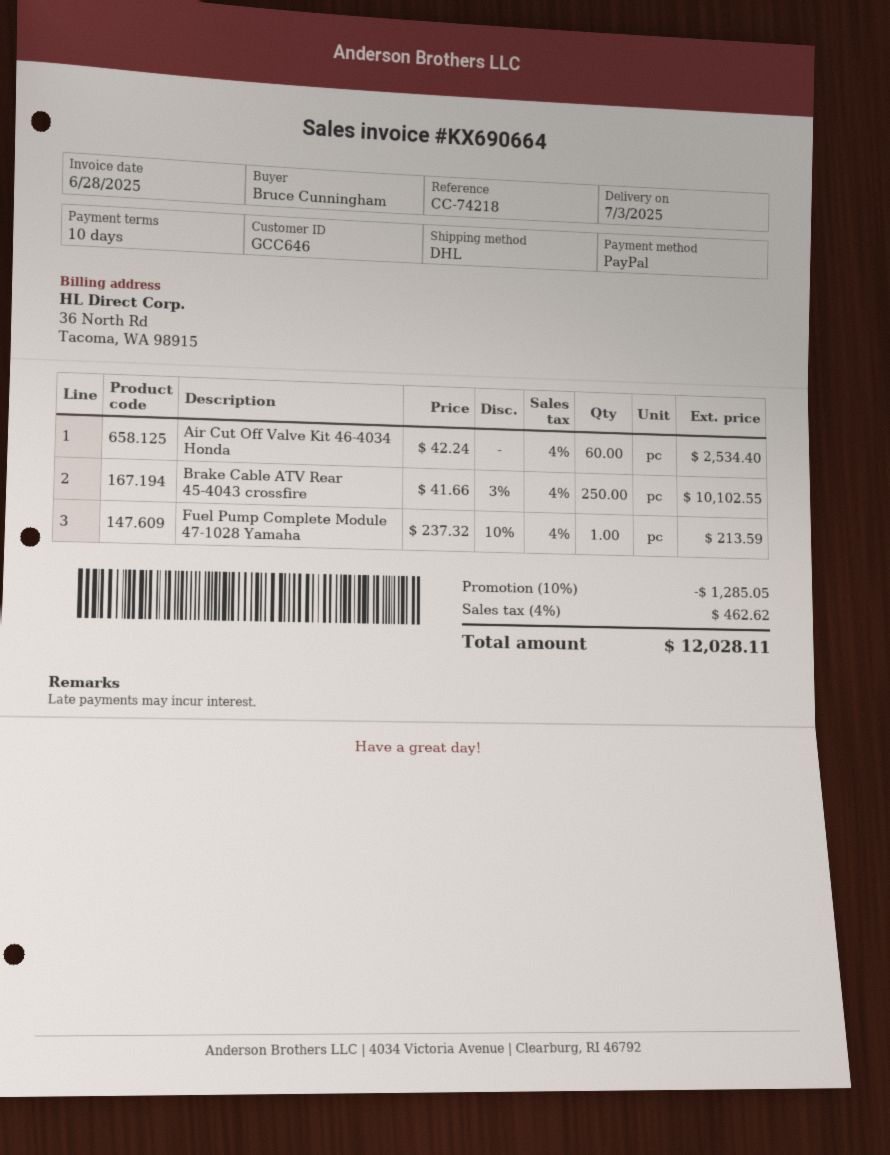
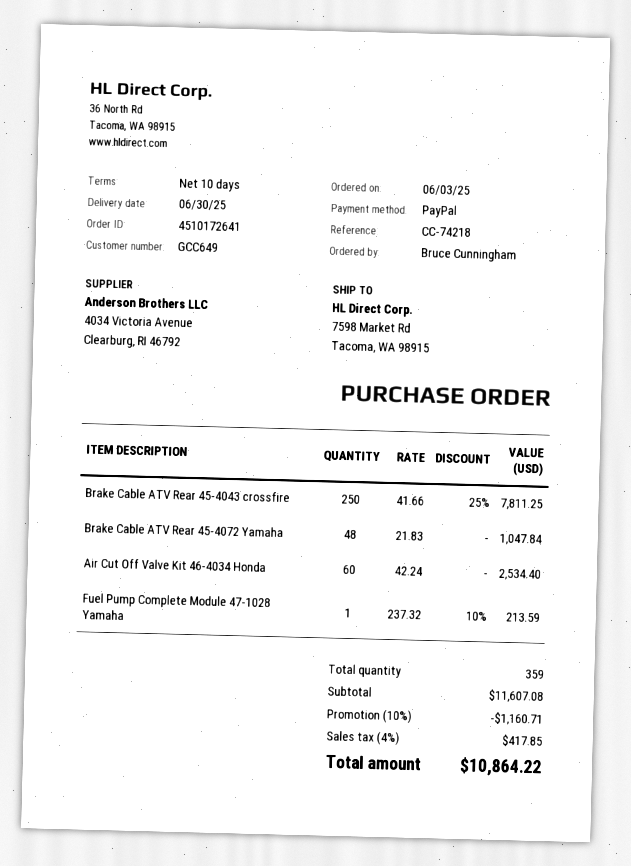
delivery date: 2025-07-03 -> 2025-06-30
customer number: GCC646 -> GCC649
Brake Cable ATV Rear 45-4043 crossfire: 250 x 41.66 - 3% = 10102.55 -> 250 x 41.66 - 25% = 7811.25
Brake Cable ATV Rear 45-4072 Yamaha: none -> 48 x 21.83 = 1047.84
discount: 10% = 1285.05 -> 10% = 1160.71
tax: 4% = 462.62 -> 4% = 417.85
total: 12028.11 -> 10864.22

